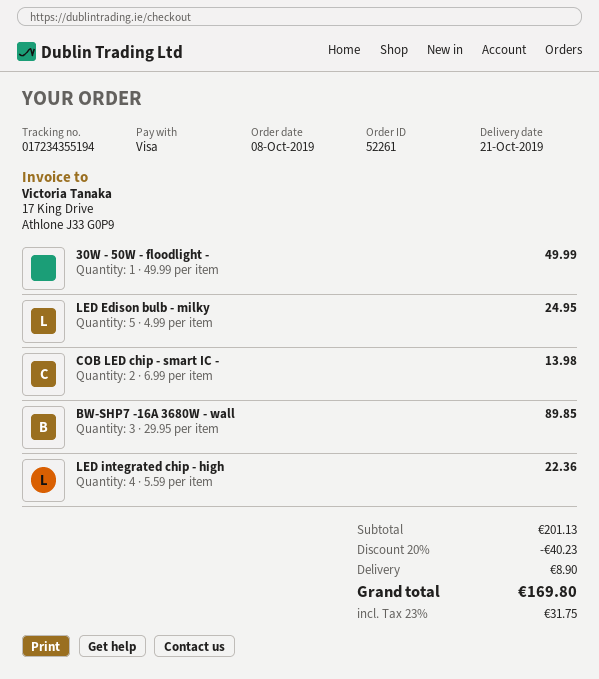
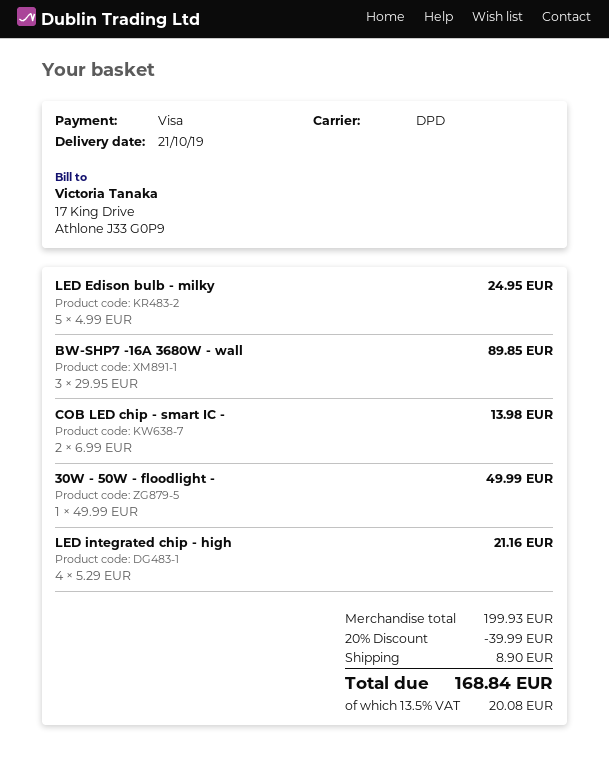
LED integrated chip - high: 4 x 5.59 = 22.36 -> 4 x 5.29 = 21.16
subtotal: 201.13 -> 199.93
discount: 20% = 40.23 -> 20% = 39.99
tax: 23% = 31.75 -> 13.5% = 20.08
total: 169.80 -> 168.84

